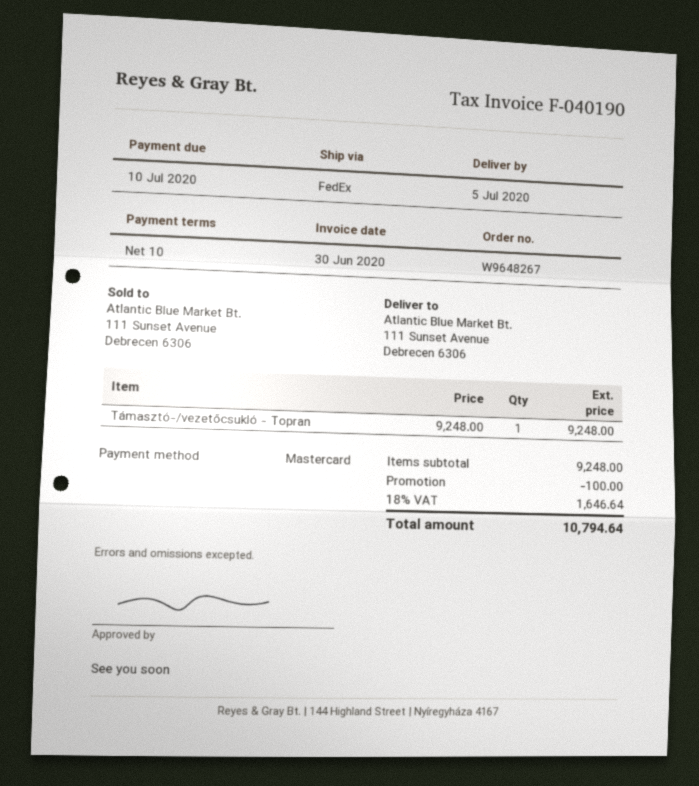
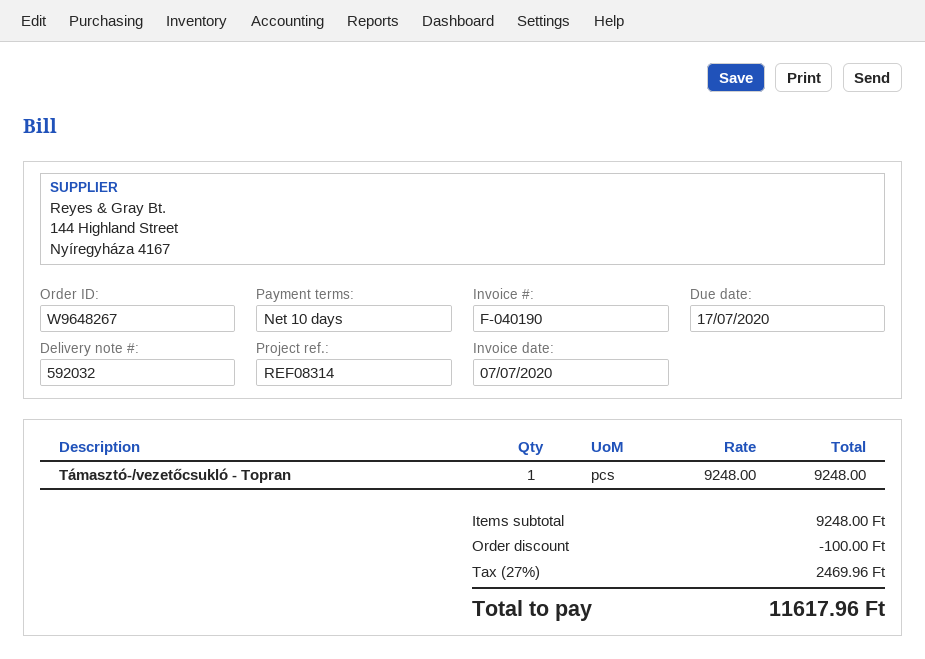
invoice date: 2020-06-30 -> 2020-07-07
due date: 2020-07-10 -> 2020-07-17
tax: 18% = 1646.64 -> 27% = 2469.96
total: 10794.64 -> 11617.96

